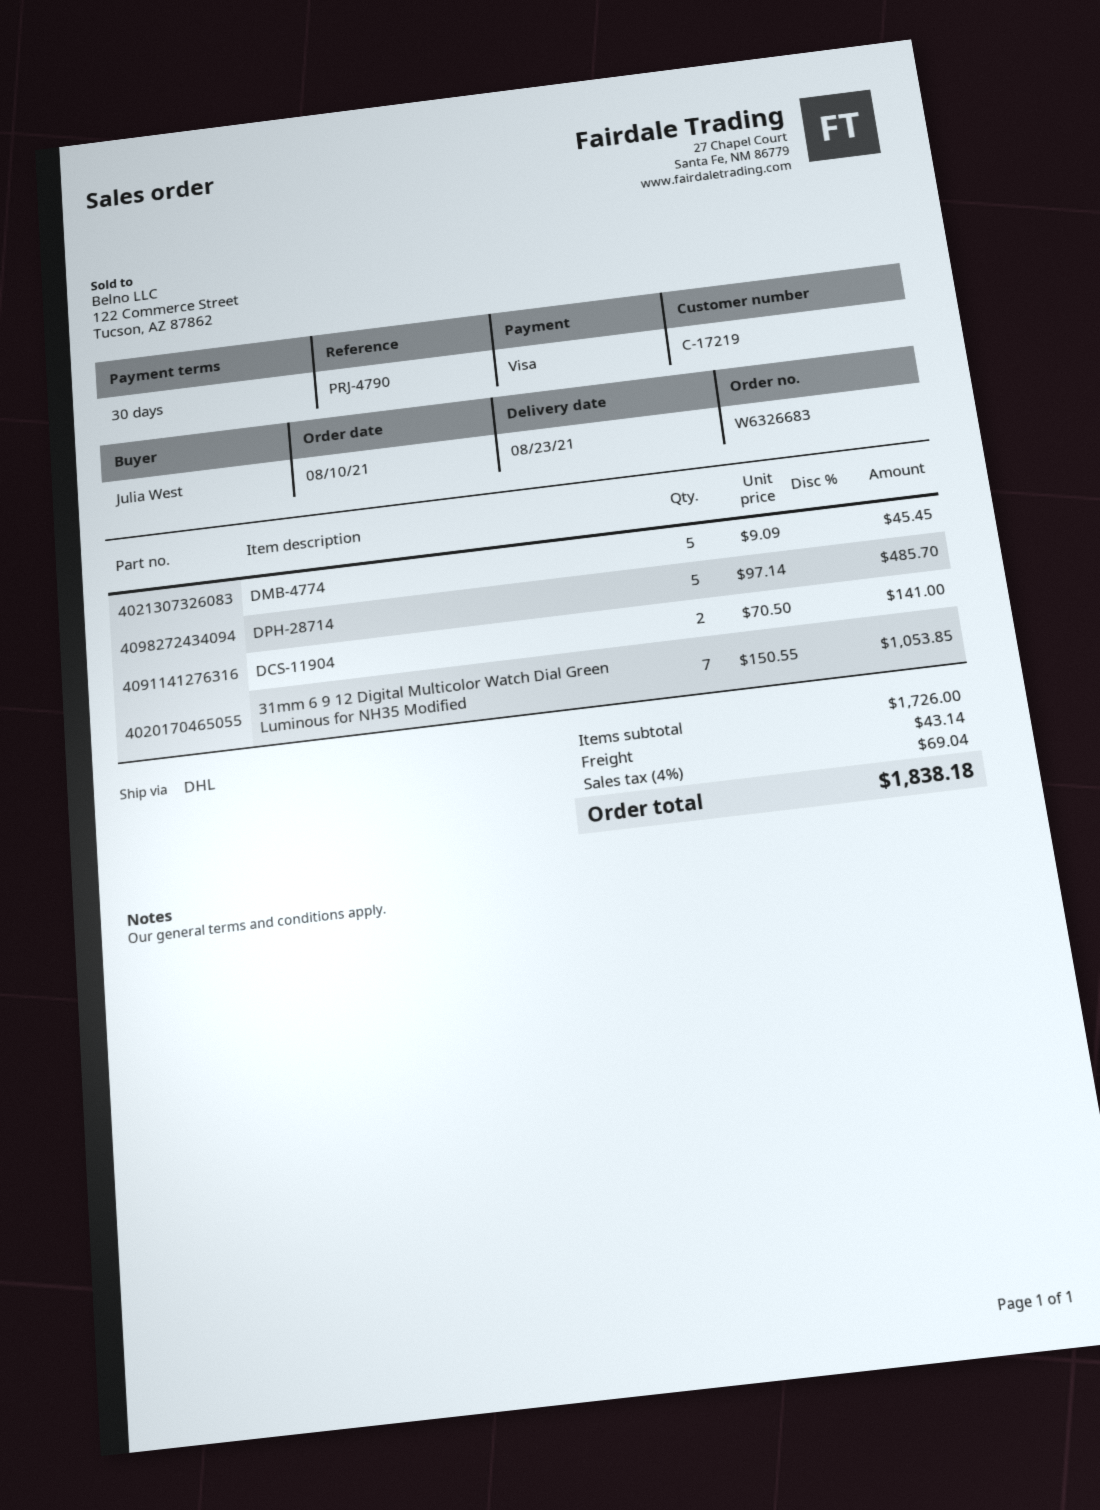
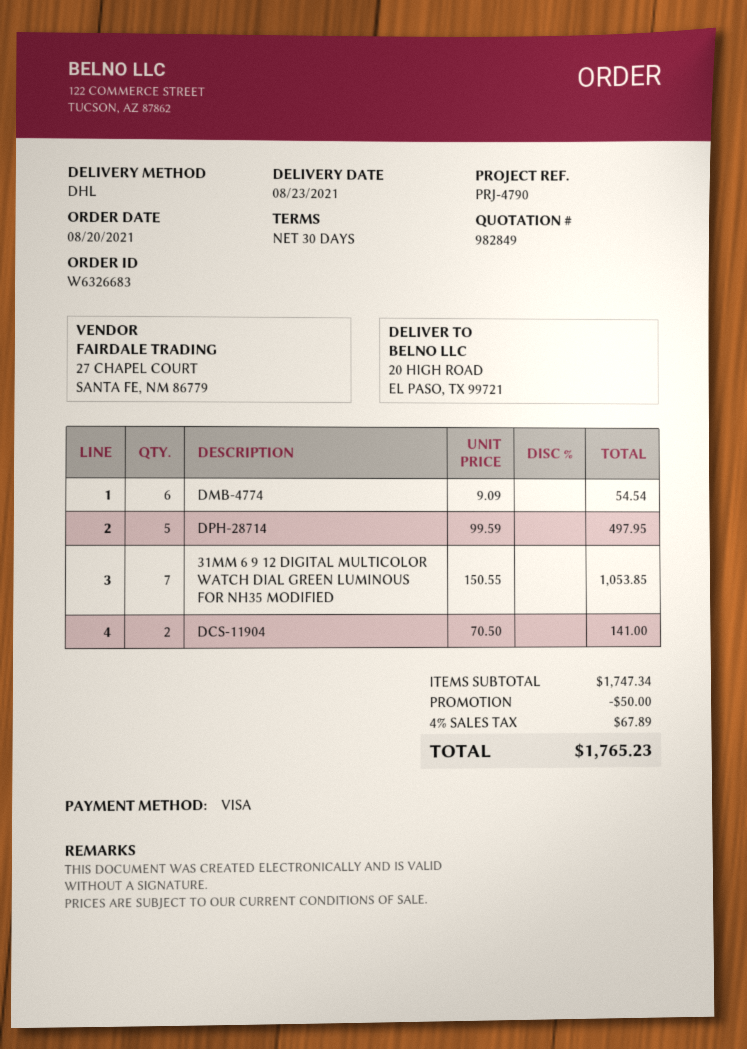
order date: 2021-08-10 -> 2021-08-20
DMB-4774: 5 x 9.09 = 45.45 -> 6 x 9.09 = 54.54
DPH-28714: 5 x 97.14 = 485.70 -> 5 x 99.59 = 497.95
subtotal: 1726.00 -> 1747.34
discount: none -> 50.00
shipping: 43.14 -> none
tax: 4% = 69.04 -> 4% = 67.89
total: 1838.18 -> 1765.23

